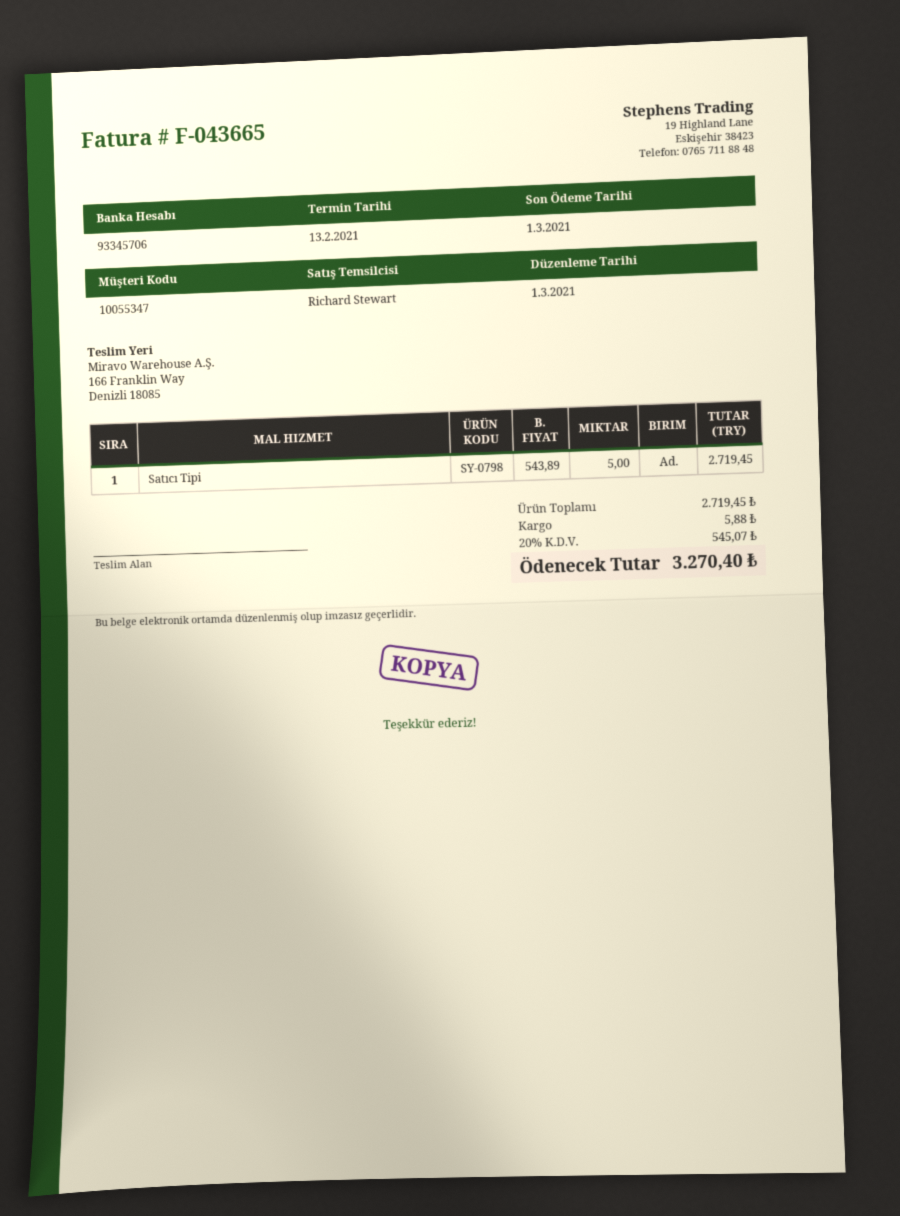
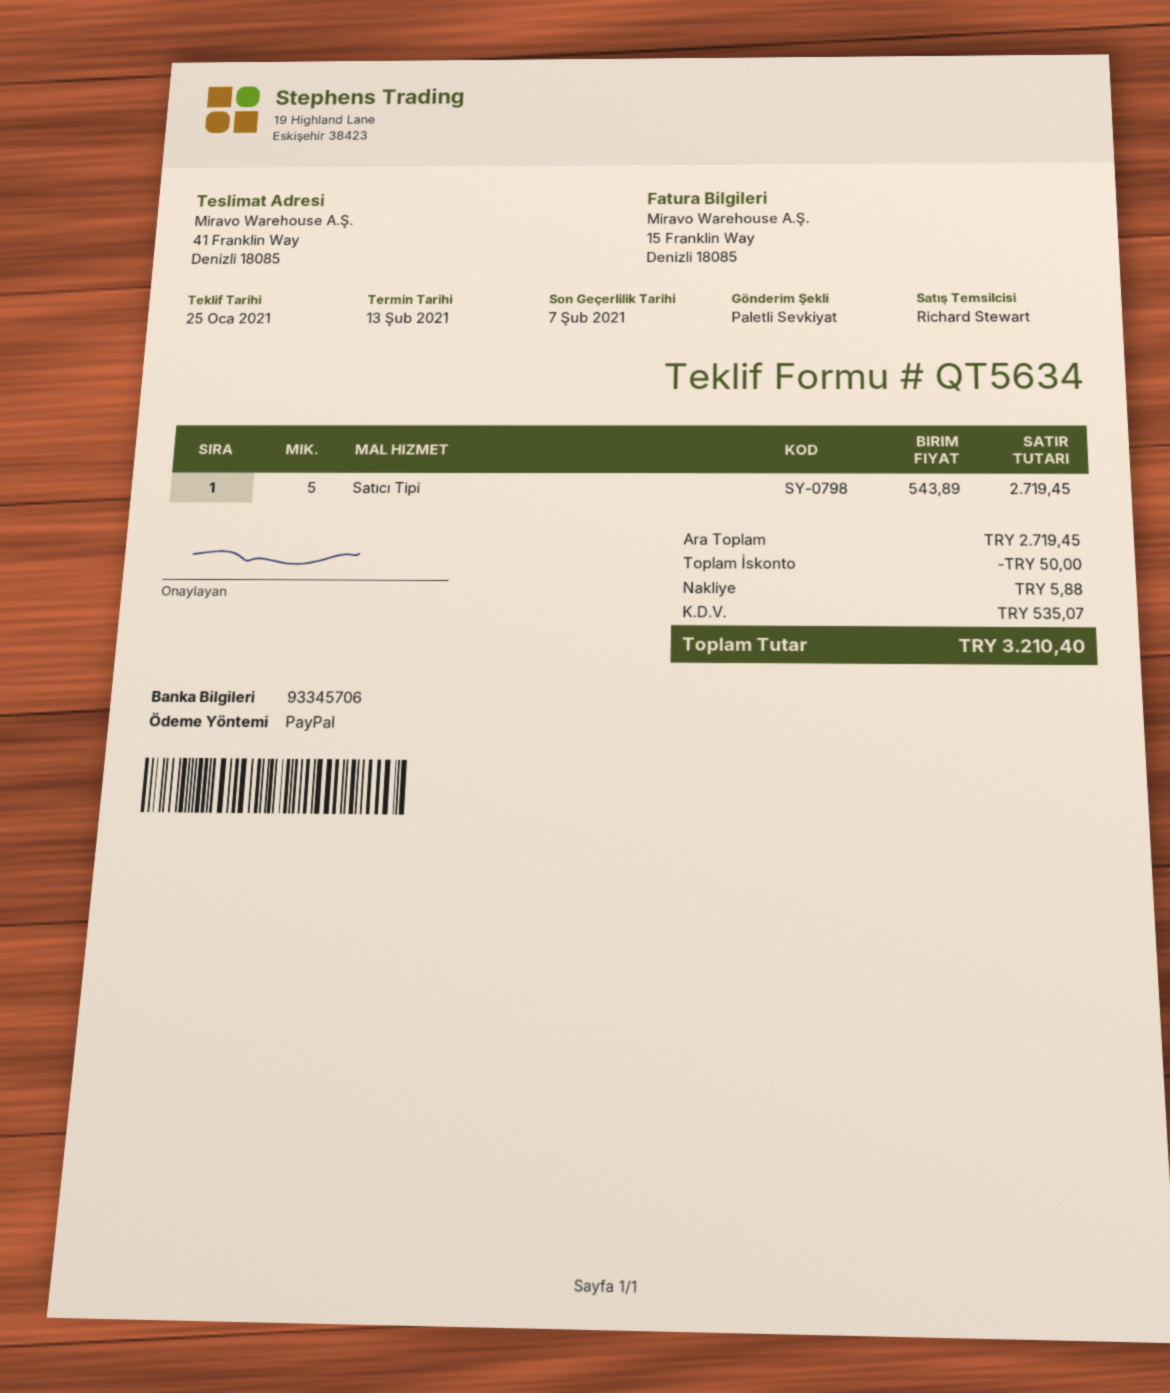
ship to: 166 Franklin Way, Denizli 18085 -> 41 Franklin Way, Denizli 18085
discount: none -> 50.00
tax: 545.07 -> 535.07
total: 3270.40 -> 3210.40

